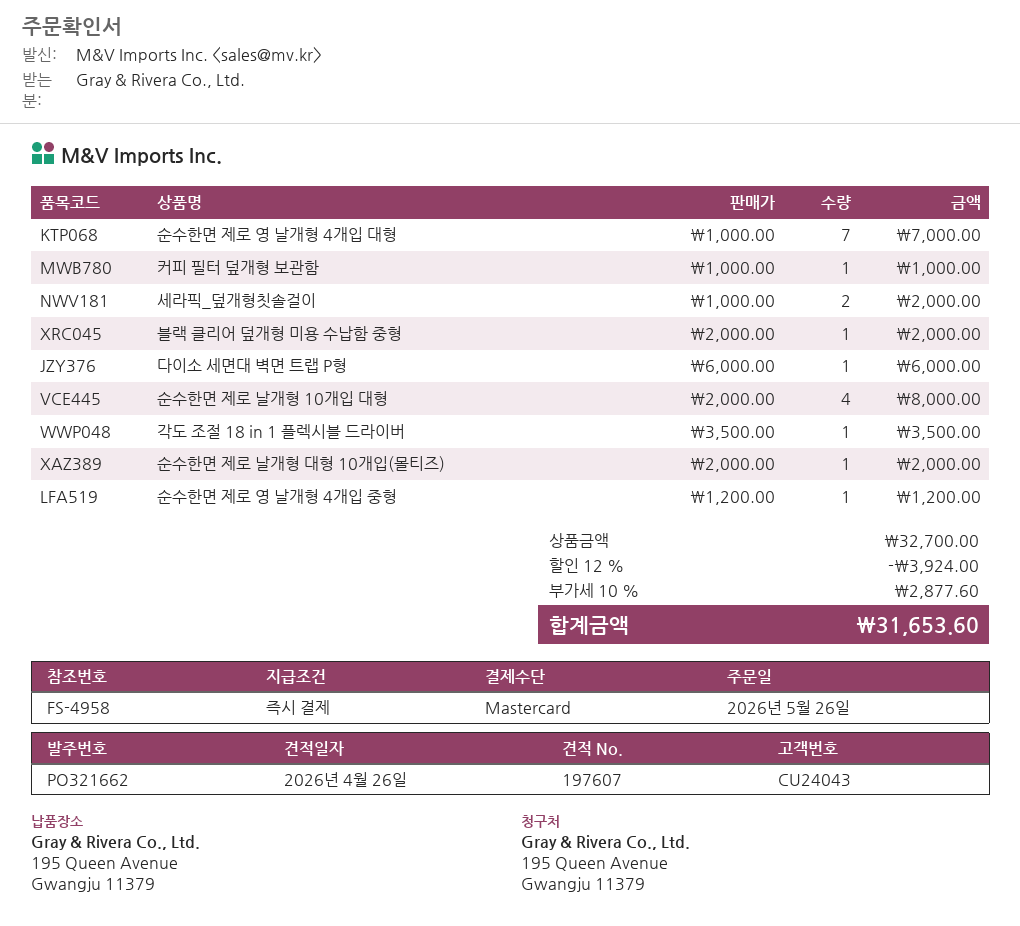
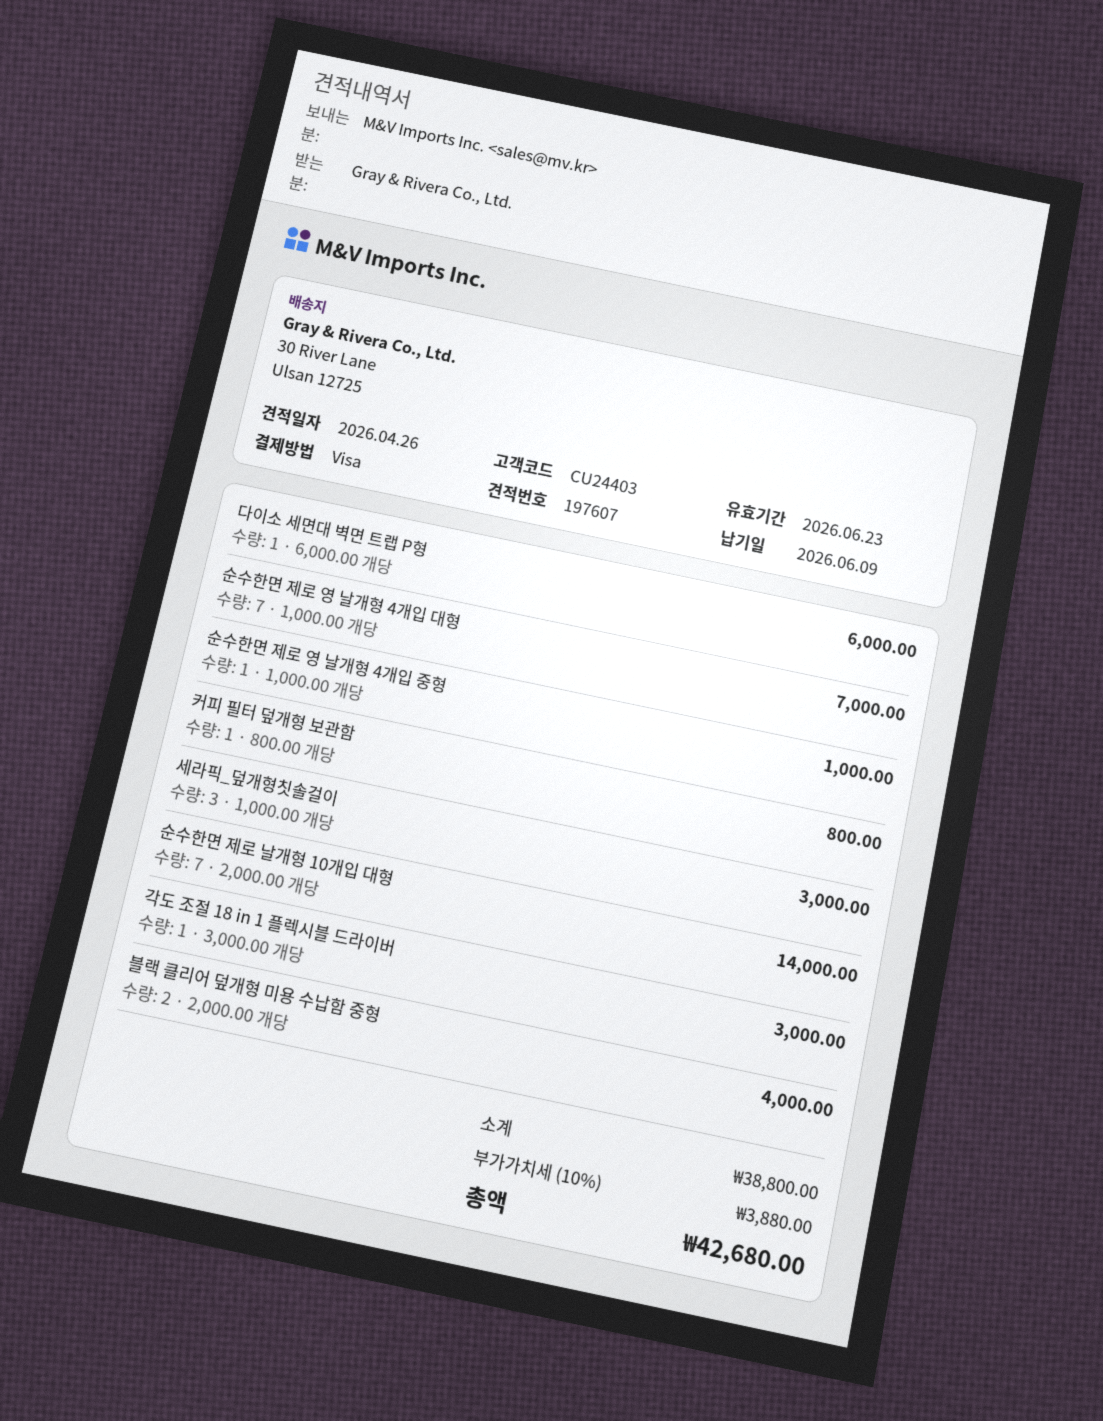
customer number: CU24043 -> CU24403
payment method: Mastercard -> Visa
ship to: 195 Queen Avenue, Gwangju 11379 -> 30 River Lane, Ulsan 12725
커피 필터 덮개형 보관함: 1 x 1000.00 = 1000.00 -> 1 x 800.00 = 800.00
세라픽_덮개형칫솔걸이: 2 x 1000.00 = 2000.00 -> 3 x 1000.00 = 3000.00
블랙 클리어 덮개형 미용 수납함 중형: 1 x 2000.00 = 2000.00 -> 2 x 2000.00 = 4000.00
순수한면 제로 날개형 10개입 대형: 4 x 2000.00 = 8000.00 -> 7 x 2000.00 = 14000.00
각도 조절 18 in 1 플렉시블 드라이버: 1 x 3500.00 = 3500.00 -> 1 x 3000.00 = 3000.00
순수한면 제로 날개형 대형 10개입(몰티즈): 1 x 2000.00 = 2000.00 -> none
순수한면 제로 영 날개형 4개입 중형: 1 x 1200.00 = 1200.00 -> 1 x 1000.00 = 1000.00
subtotal: 32700.00 -> 38800.00
discount: 12% = 3924.00 -> none
tax: 10% = 2877.60 -> 10% = 3880.00
total: 31653.60 -> 42680.00

